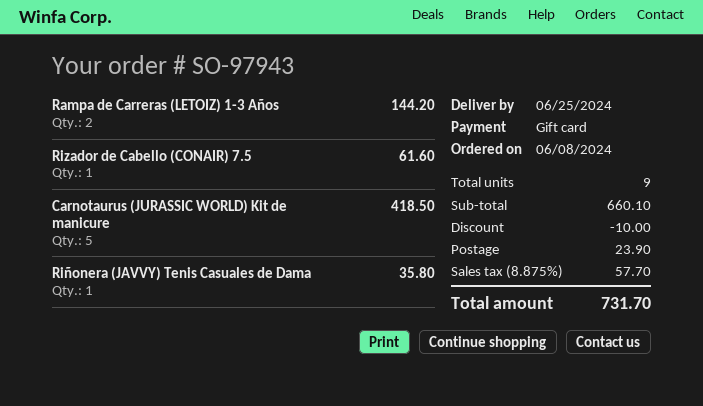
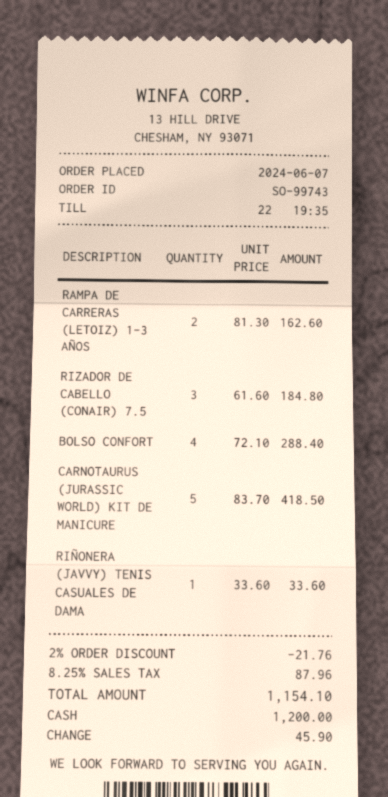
order number: SO-97943 -> SO-99743
order date: 2024-06-08 -> 2024-06-07
payment method: gift card -> cash
Rampa de Carreras (LETOIZ) 1-3 Años: 2 for 144.20 -> 2 for 162.60
Rizador de Cabello (CONAIR) 7.5: 1 for 61.60 -> 3 for 184.80
Riñonera (JAVVY) Tenis Casuales de Dama: 1 for 35.80 -> 1 for 33.60
BOLSO CONFORT: none -> 4 for 288.40
discount: 10.00 -> 21.76
shipping: 23.90 -> none
tax: 8.875% = 57.70 -> 8.25% = 87.96
total: 731.70 -> 1154.10

